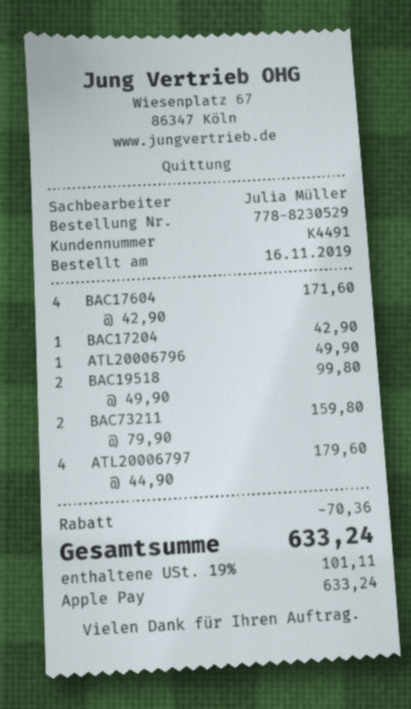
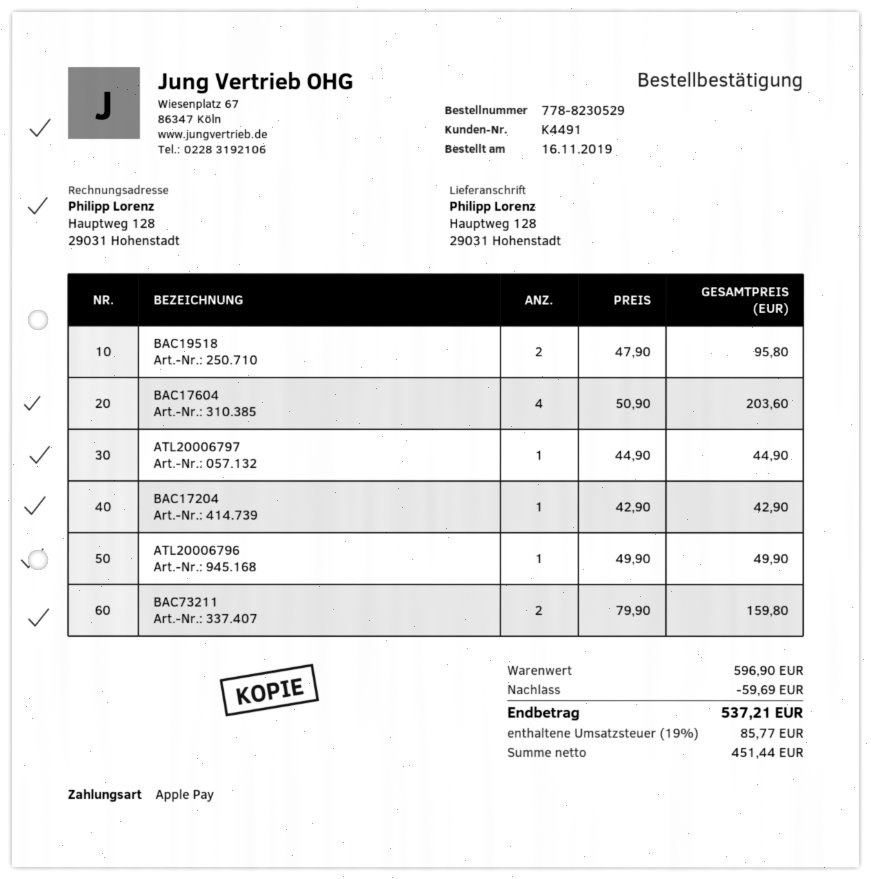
BAC17604: 4 x 42.90 = 171.60 -> 4 x 50.90 = 203.60
BAC19518: 2 x 49.90 = 99.80 -> 2 x 47.90 = 95.80
ATL20006797: 4 x 44.90 = 179.60 -> 1 x 44.90 = 44.90
discount: 70.36 -> 59.69
tax: 19% = 101.11 -> 19% = 85.77
total: 633.24 -> 537.21

